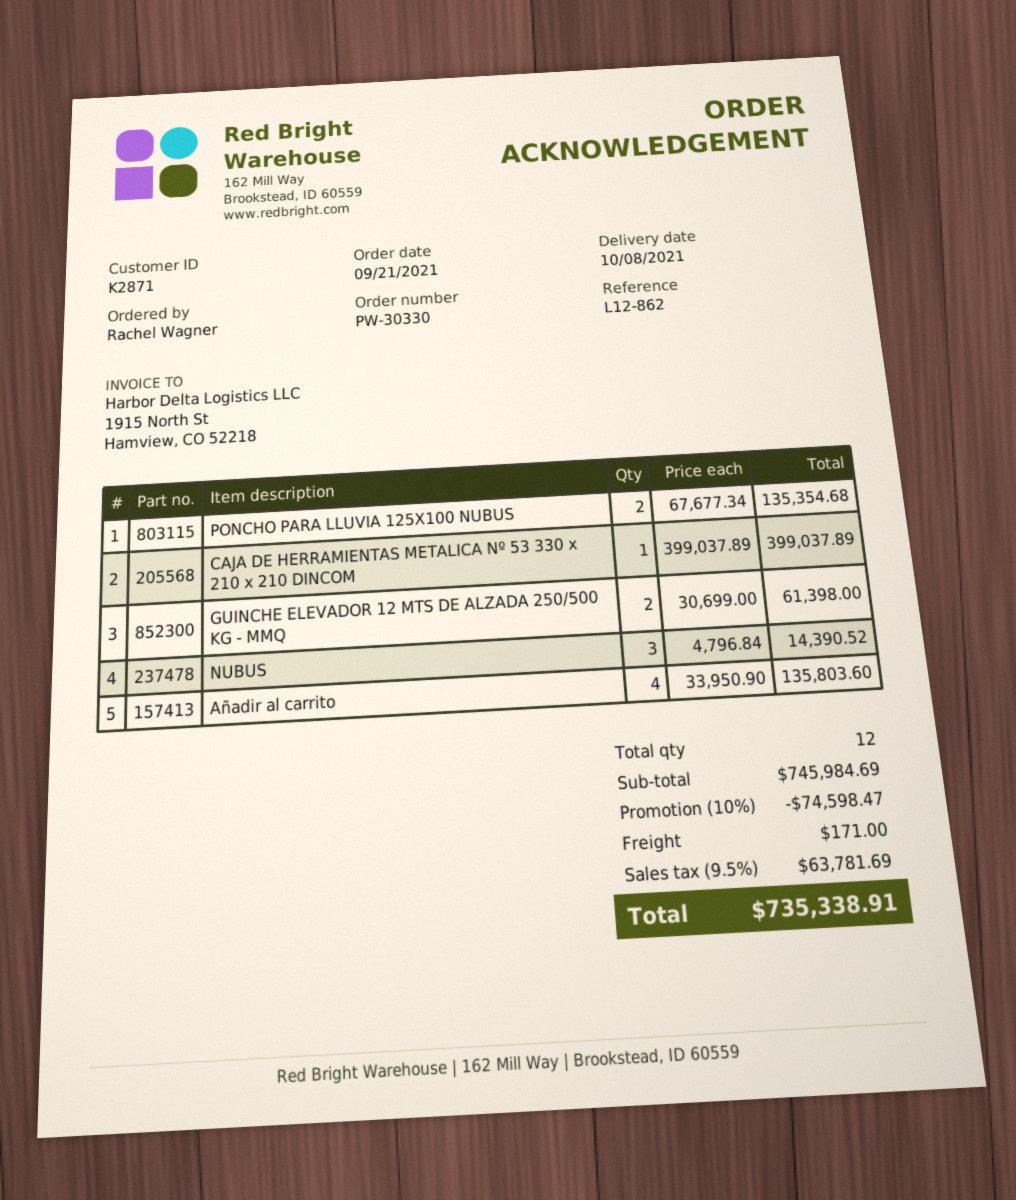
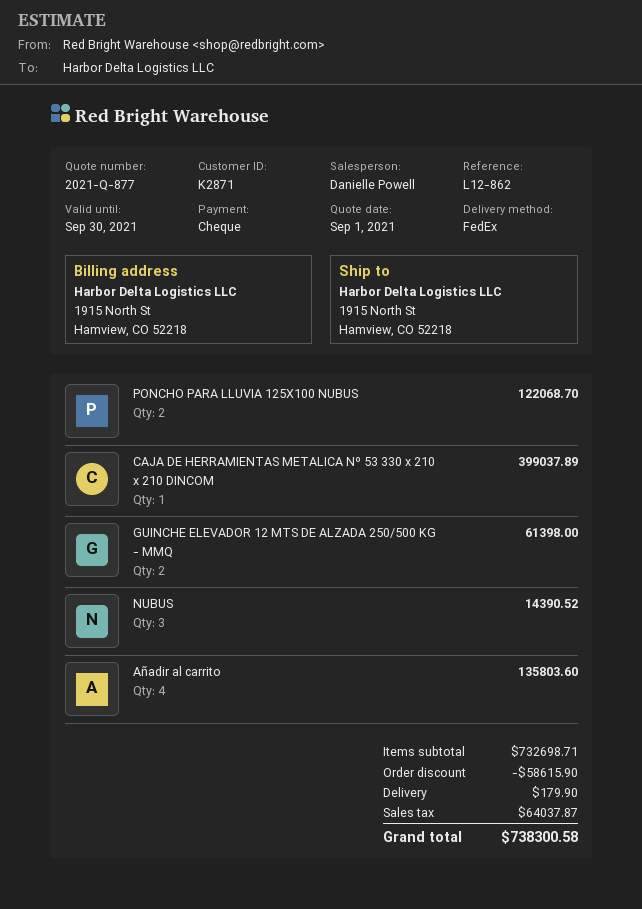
PONCHO PARA LLUVIA 125X100 NUBUS: 2 for 135354.68 -> 2 for 122068.70
subtotal: 745984.69 -> 732698.71
discount: 74598.47 -> 58615.90
shipping: 171.00 -> 179.90
tax: 63781.69 -> 64037.87
total: 735338.91 -> 738300.58

